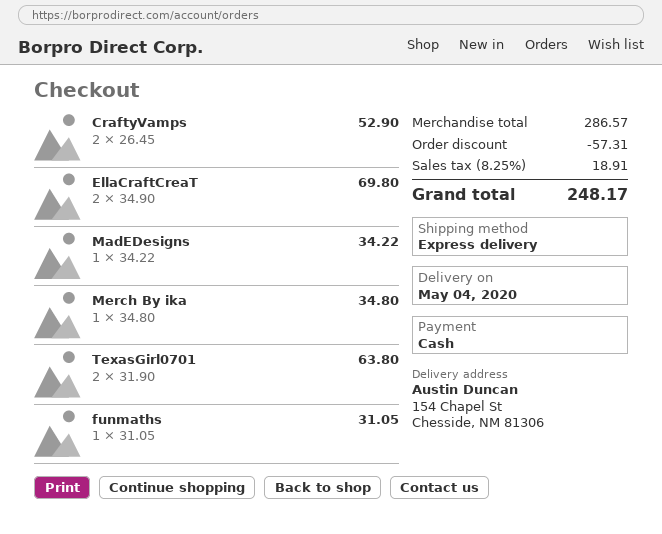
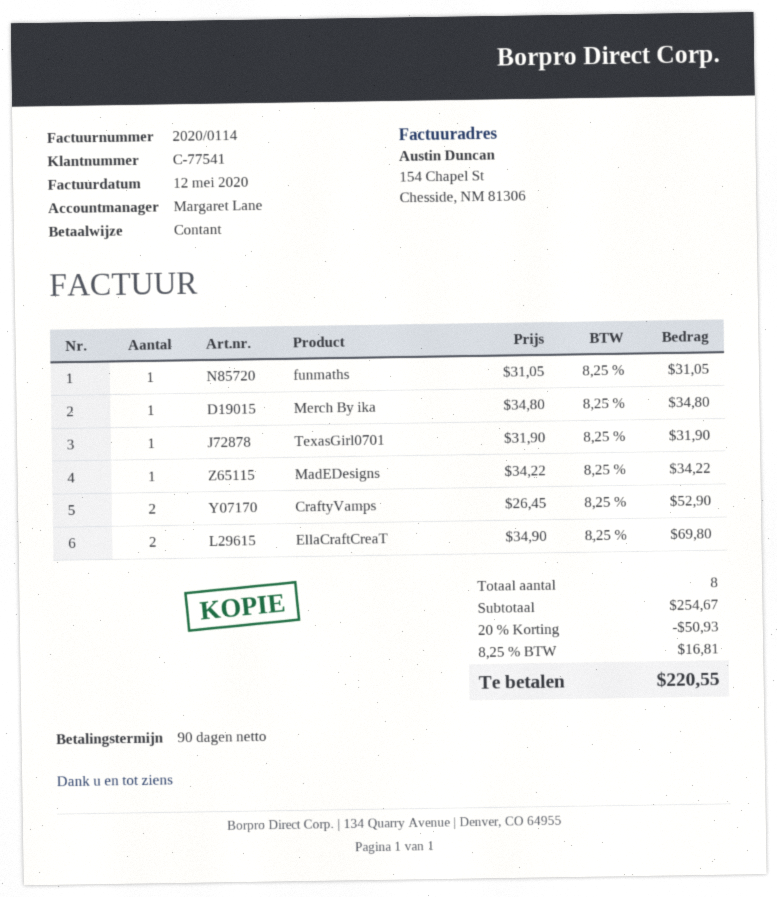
TexasGirl0701: 2 x 31.90 = 63.80 -> 1 x 31.90 = 31.90
subtotal: 286.57 -> 254.67
discount: 57.31 -> 50.93
tax: 8.25% = 18.91 -> 8.25% = 16.81
total: 248.17 -> 220.55

